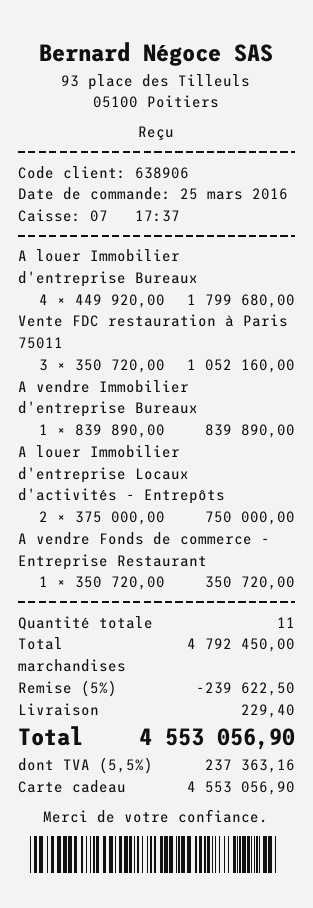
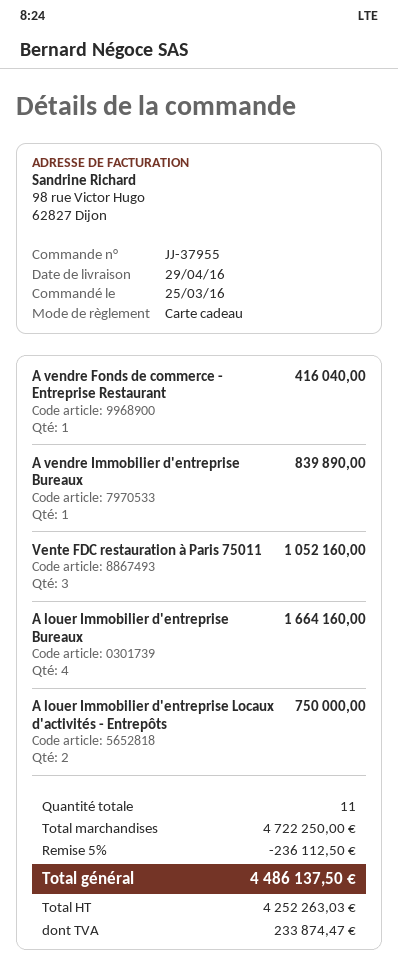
A louer Immobilier d'entreprise Bureaux: 4 for 1799680.00 -> 4 for 1664160.00
A vendre Fonds de commerce - Entreprise Restaurant: 1 for 350720.00 -> 1 for 416040.00
subtotal: 4792450.00 -> 4722250.00
discount: 5% = 239622.50 -> 5% = 236112.50
shipping: 229.40 -> none
tax: 237363.16 -> 233874.47
total: 4553056.90 -> 4486137.50

